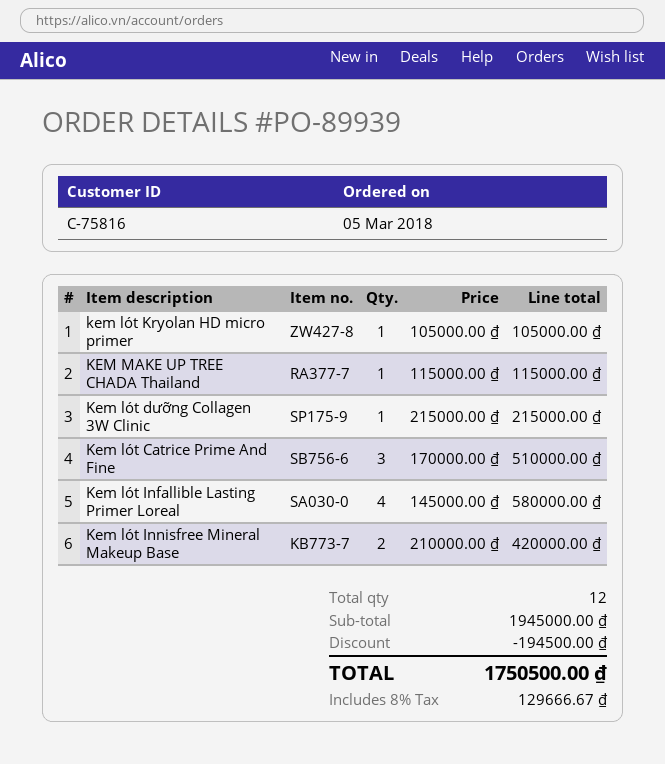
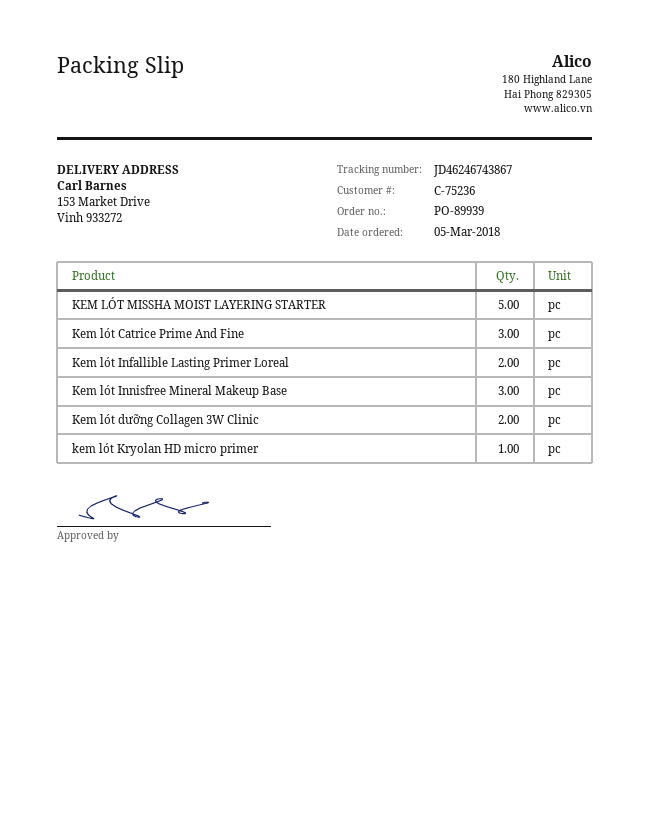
customer number: C-75816 -> C-75236
KEM MAKE UP TREE CHADA Thailand: 1 -> none
Kem lót dưỡng Collagen 3W Clinic: 1 -> 2
Kem lót Infallible Lasting Primer Loreal: 4 -> 2
Kem lót Innisfree Mineral Makeup Base: 2 -> 3
KEM LÓT MISSHA MOIST LAYERING STARTER: none -> 5

